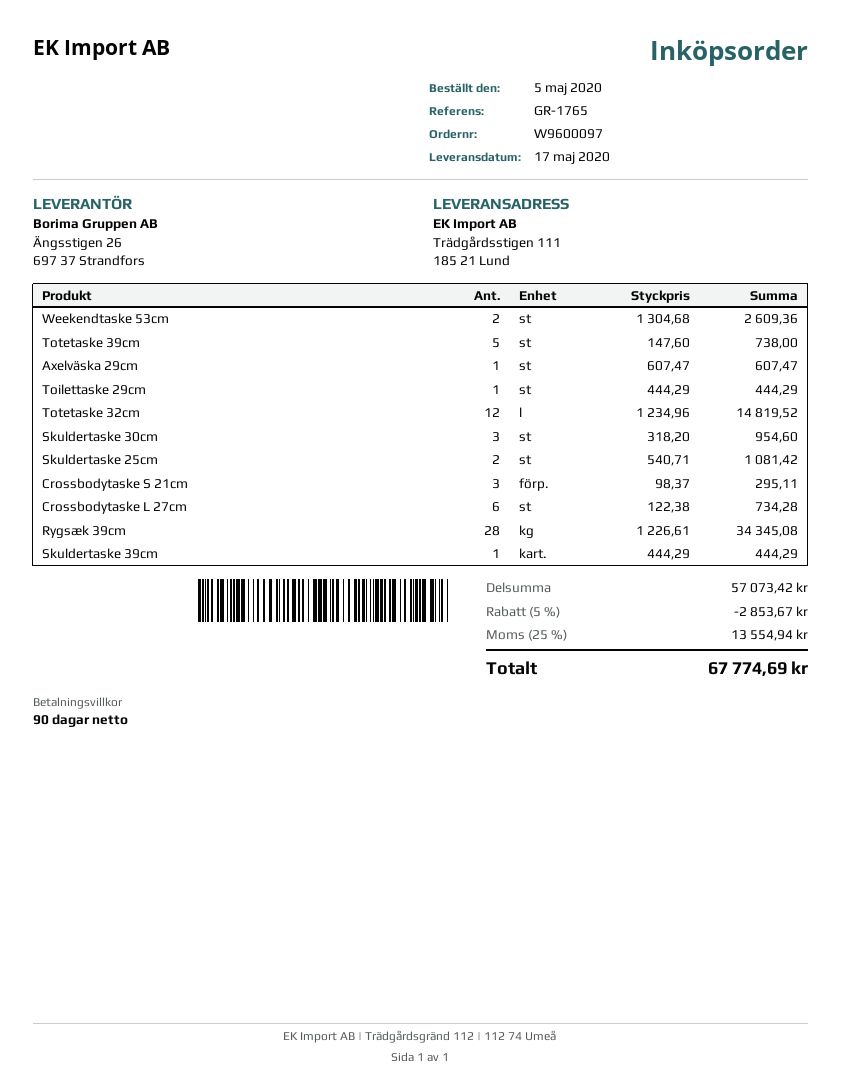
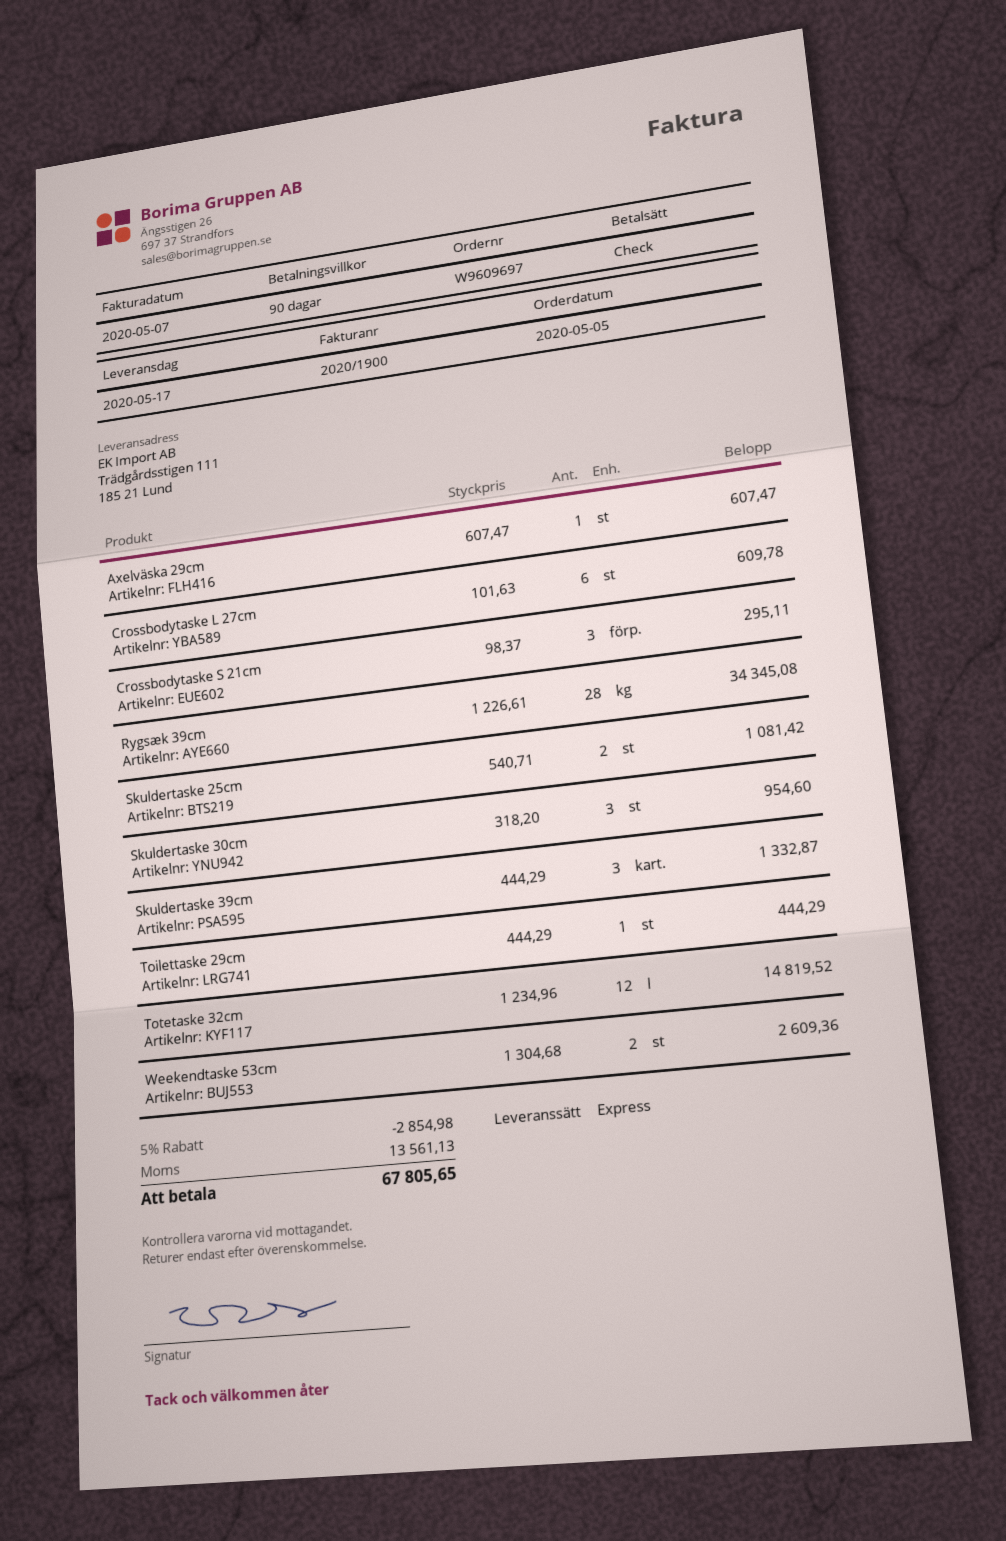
order number: W9600097 -> W9609697
Totetaske 39cm: 5 x 147.60 = 738.00 -> none
Crossbodytaske L 27cm: 6 x 122.38 = 734.28 -> 6 x 101.63 = 609.78
Skuldertaske 39cm: 1 x 444.29 = 444.29 -> 3 x 444.29 = 1332.87
discount: 5% = 2853.67 -> 5% = 2854.98
tax: 13554.94 -> 13561.13
total: 67774.69 -> 67805.65

